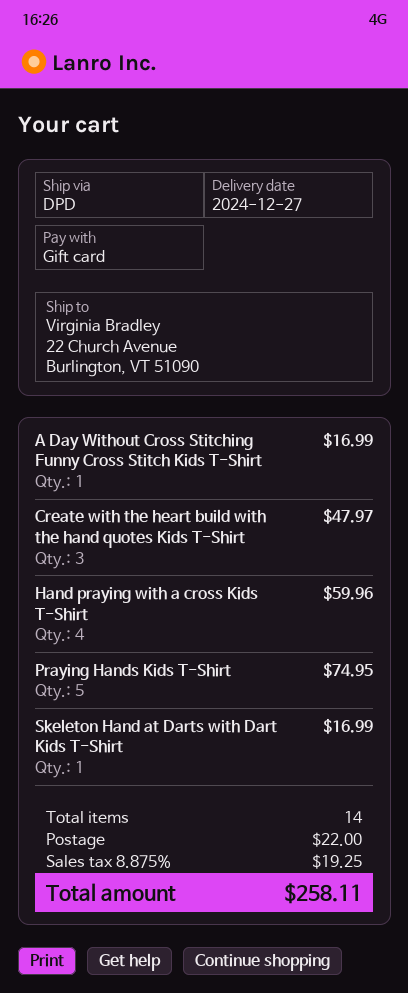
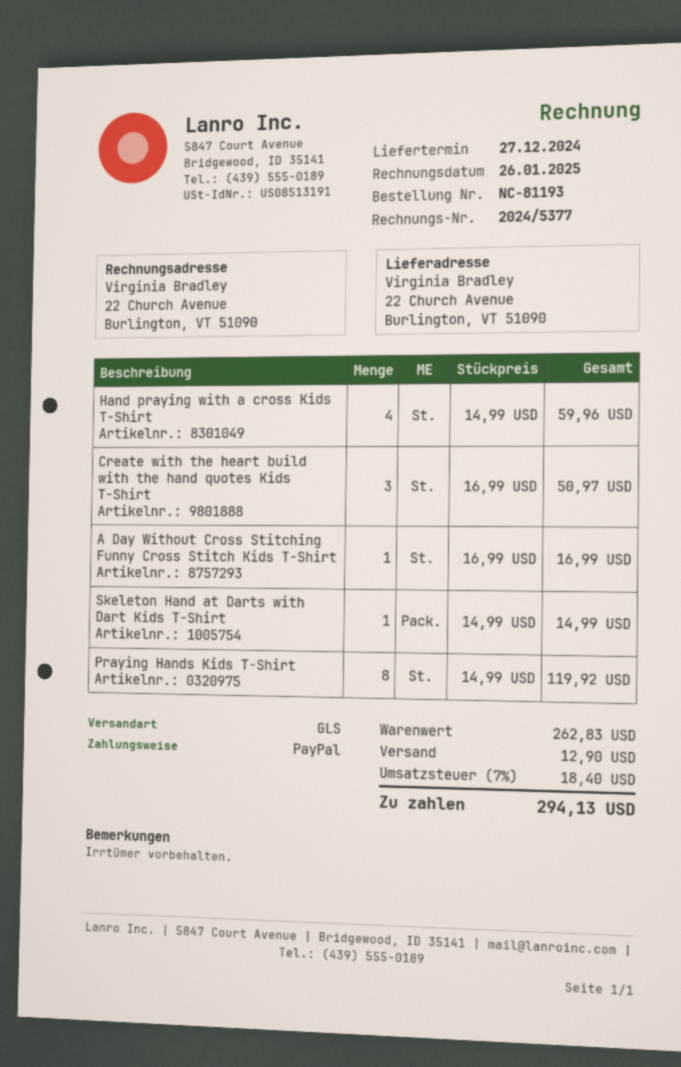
payment method: gift card -> PayPal
shipping method: DPD -> GLS
Create with the heart build with the hand quotes Kids T-Shirt: 3 for 47.97 -> 3 for 50.97
Praying Hands Kids T-Shirt: 5 for 74.95 -> 8 for 119.92
Skeleton Hand at Darts with Dart Kids T-Shirt: 1 for 16.99 -> 1 for 14.99
shipping: 22.00 -> 12.90
tax: 8.875% = 19.25 -> 7% = 18.40
total: 258.11 -> 294.13

